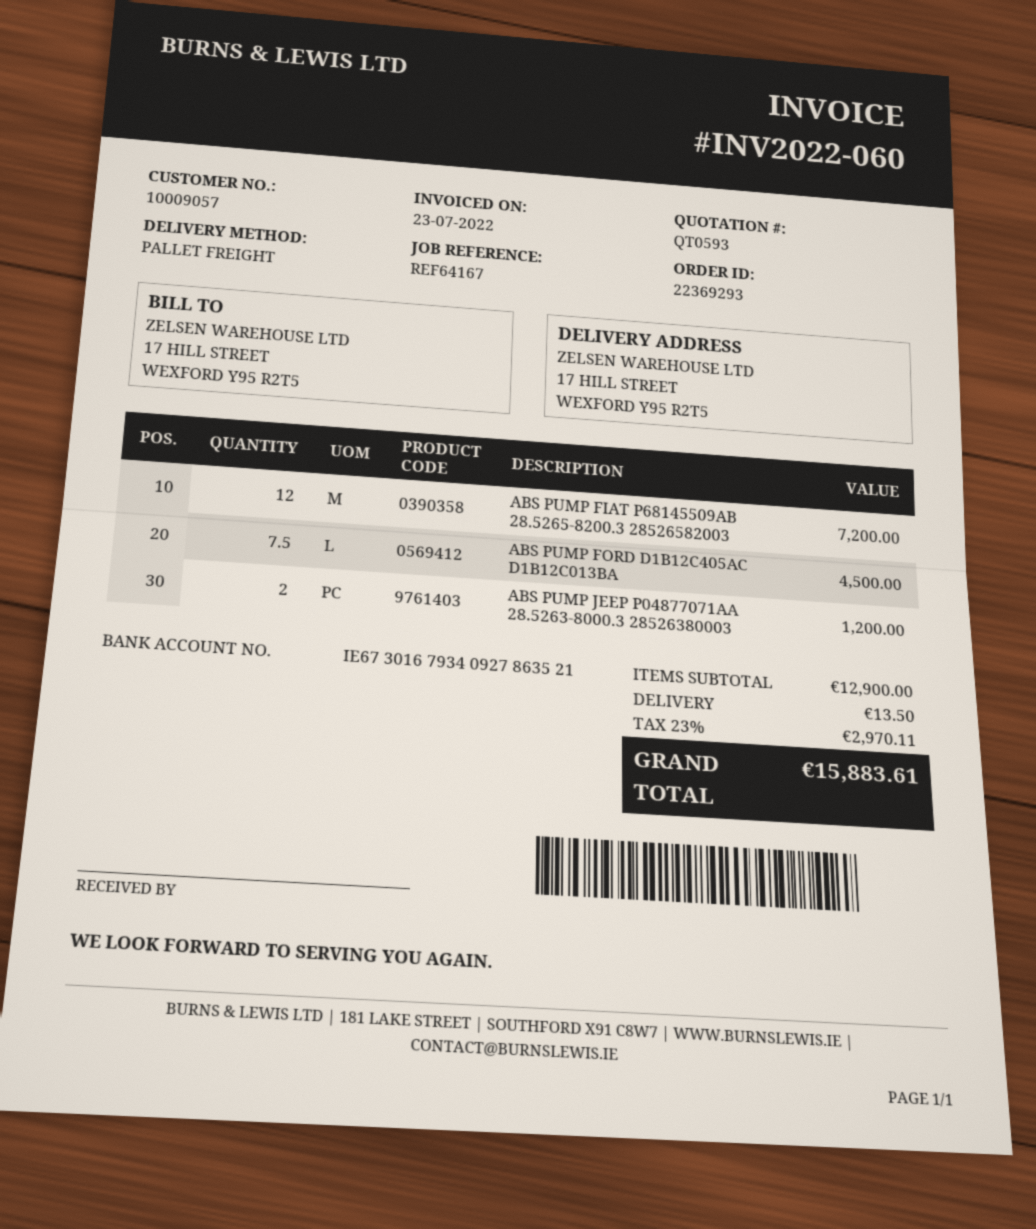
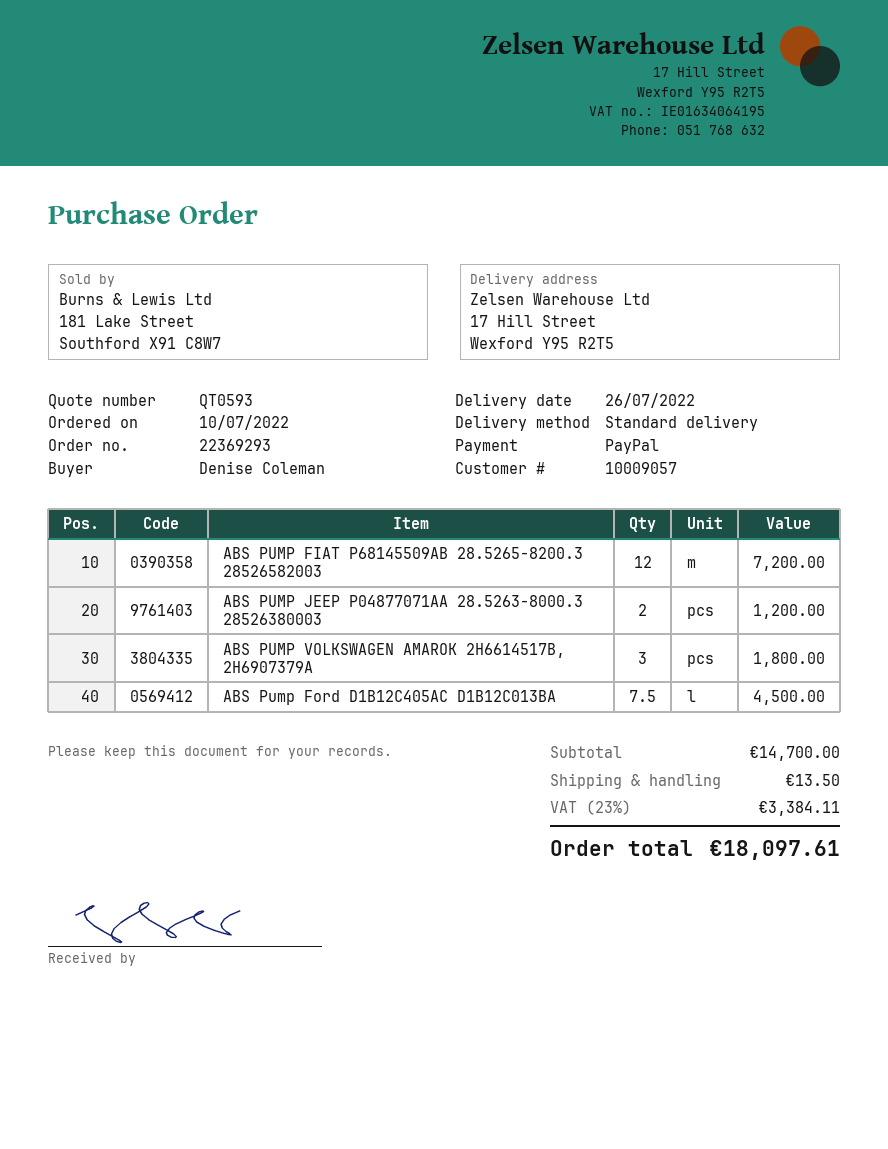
shipping method: pallet freight -> standard
ABS PUMP VOLKSWAGEN AMAROK 2H6614517B, 2H6907379A: none -> 3 for 1800.00
subtotal: 12900.00 -> 14700.00
tax: 23% = 2970.11 -> 23% = 3384.11
total: 15883.61 -> 18097.61

